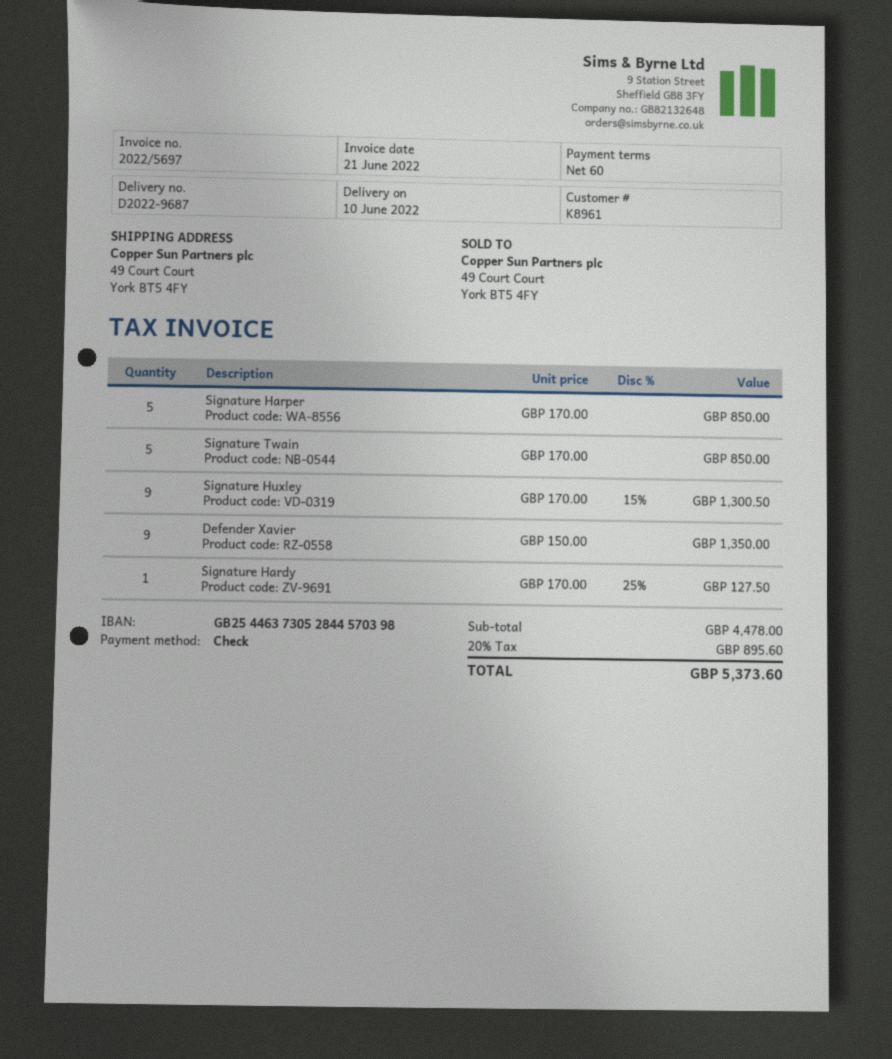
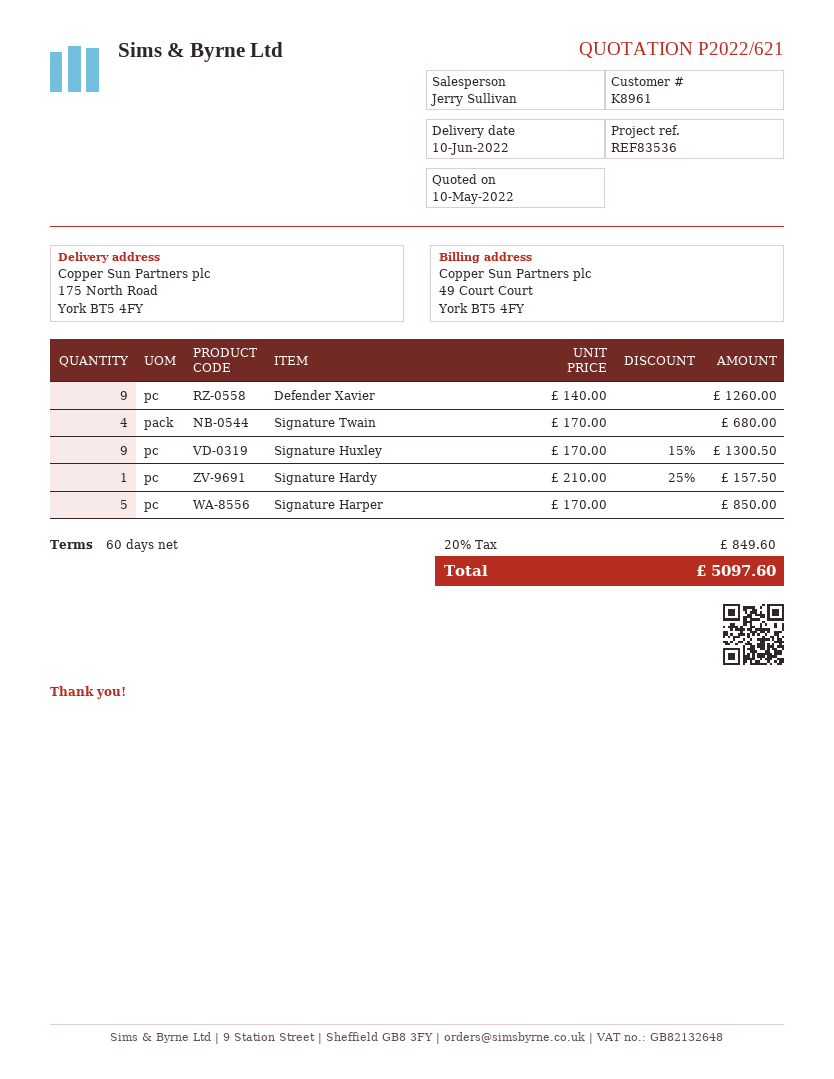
ship to: 49 Court Court, York BT5 4FY -> 175 North Road, York BT5 4FY
Signature Twain: 5 x 170.00 = 850.00 -> 4 x 170.00 = 680.00
Defender Xavier: 9 x 150.00 = 1350.00 -> 9 x 140.00 = 1260.00
Signature Hardy: 1 x 170.00 - 25% = 127.50 -> 1 x 210.00 - 25% = 157.50
tax: 20% = 895.60 -> 20% = 849.60
total: 5373.60 -> 5097.60

